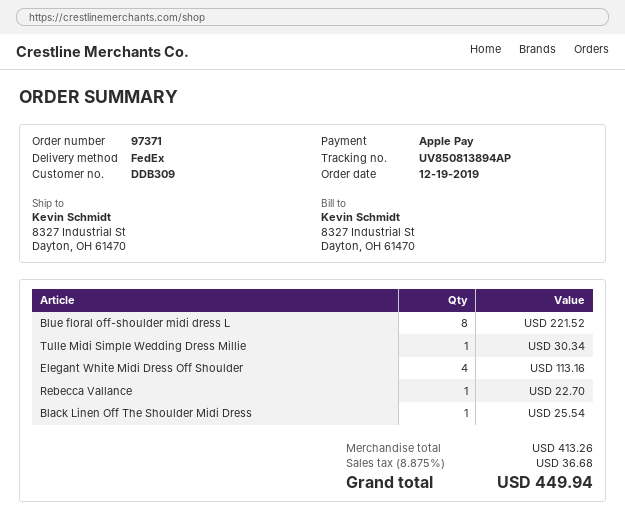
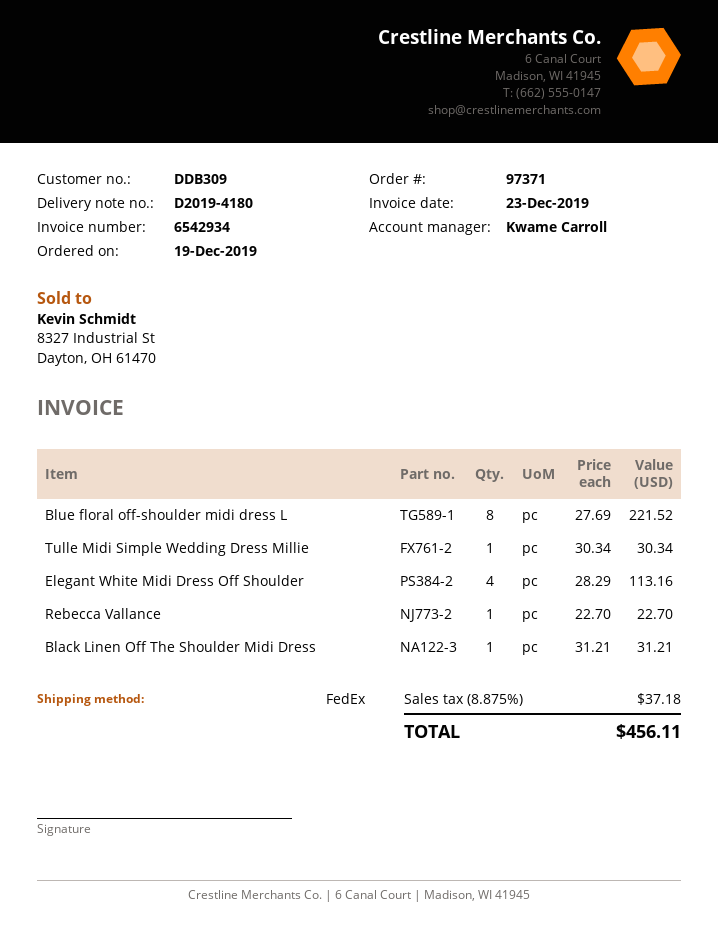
Black Linen Off The Shoulder Midi Dress: 1 for 25.54 -> 1 for 31.21
tax: 8.875% = 36.68 -> 8.875% = 37.18
total: 449.94 -> 456.11

